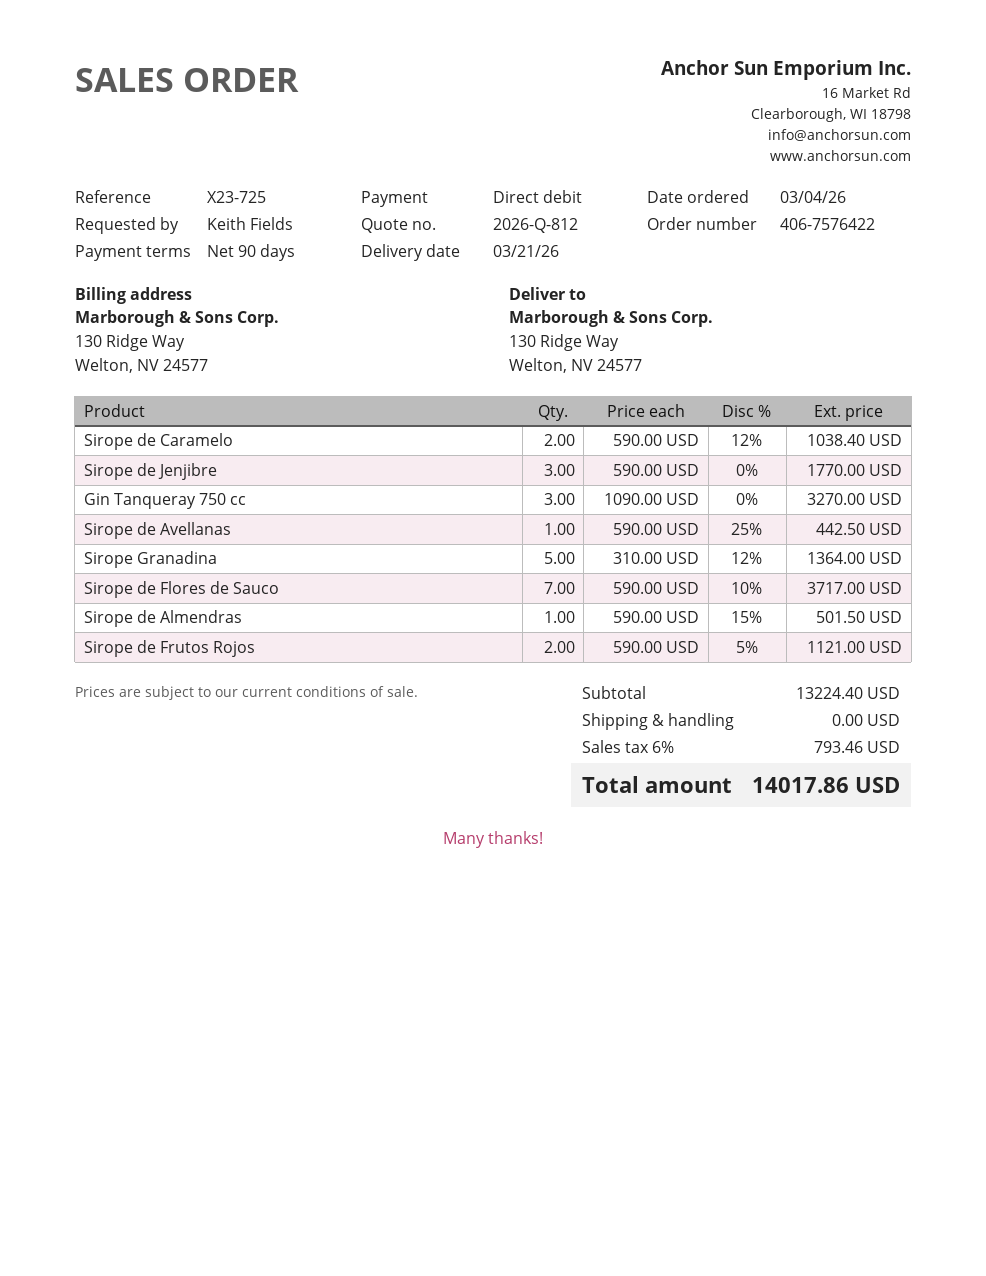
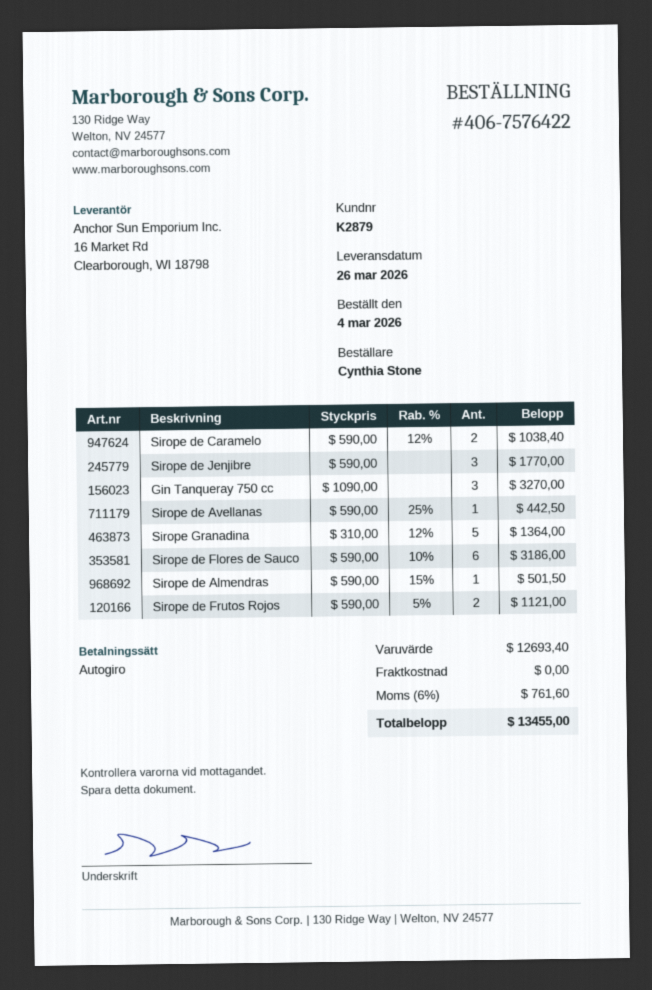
delivery date: 2026-03-21 -> 2026-03-26
ordered by: Keith Fields -> Cynthia Stone
Sirope de Flores de Sauco: 7 x 590.00 - 10% = 3717.00 -> 6 x 590.00 - 10% = 3186.00
subtotal: 13224.40 -> 12693.40
tax: 6% = 793.46 -> 6% = 761.60
total: 14017.86 -> 13455.00

